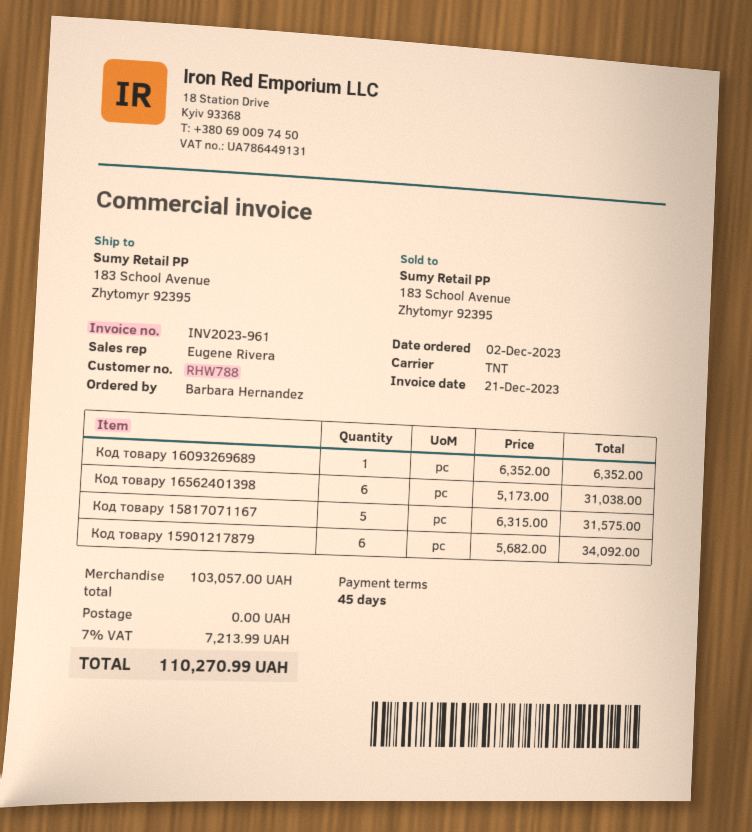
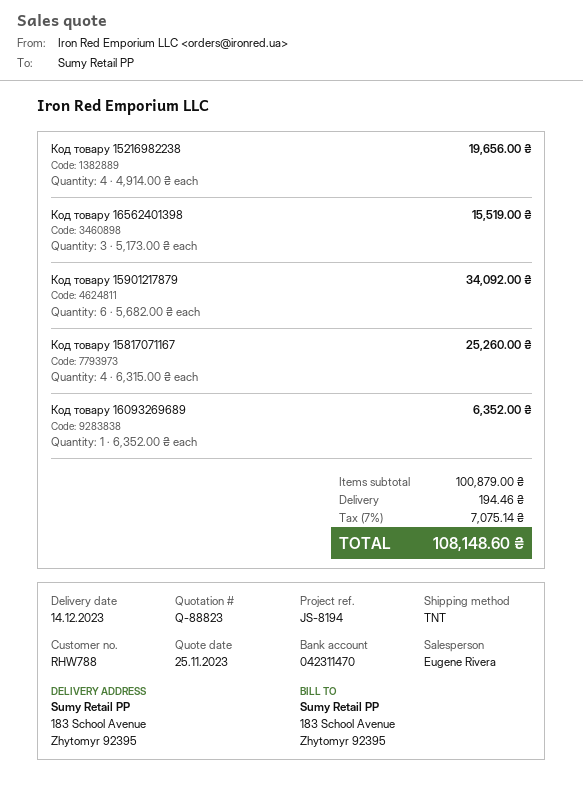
Код товару 16562401398: 6 x 5173.00 = 31038.00 -> 3 x 5173.00 = 15519.00
Код товару 15817071167: 5 x 6315.00 = 31575.00 -> 4 x 6315.00 = 25260.00
Код товару 15216982238: none -> 4 x 4914.00 = 19656.00
subtotal: 103057.00 -> 100879.00
shipping: 0.00 -> 194.46
tax: 7% = 7213.99 -> 7% = 7075.14
total: 110270.99 -> 108148.60

